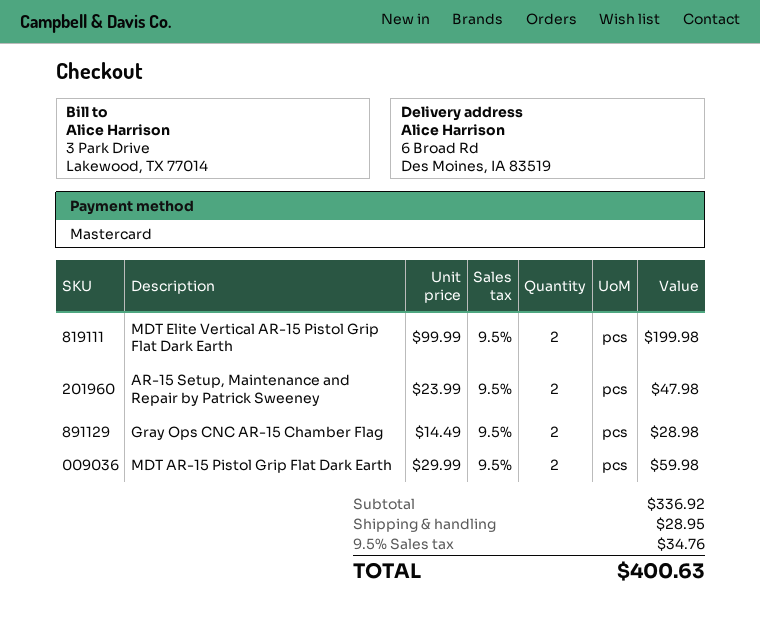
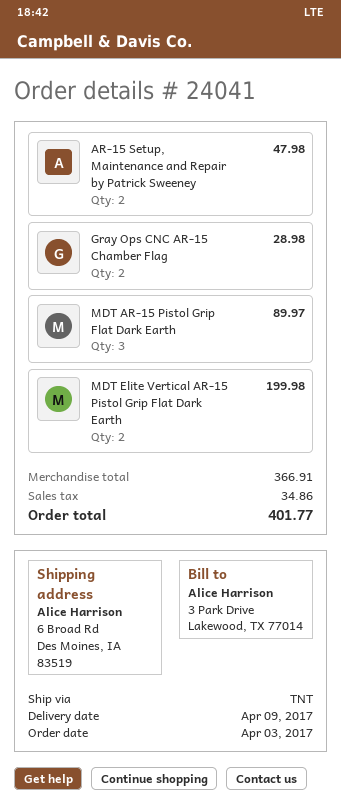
MDT AR-15 Pistol Grip Flat Dark Earth: 2 for 59.98 -> 3 for 89.97
subtotal: 336.92 -> 366.91
shipping: 28.95 -> none
tax: 34.76 -> 34.86
total: 400.63 -> 401.77

